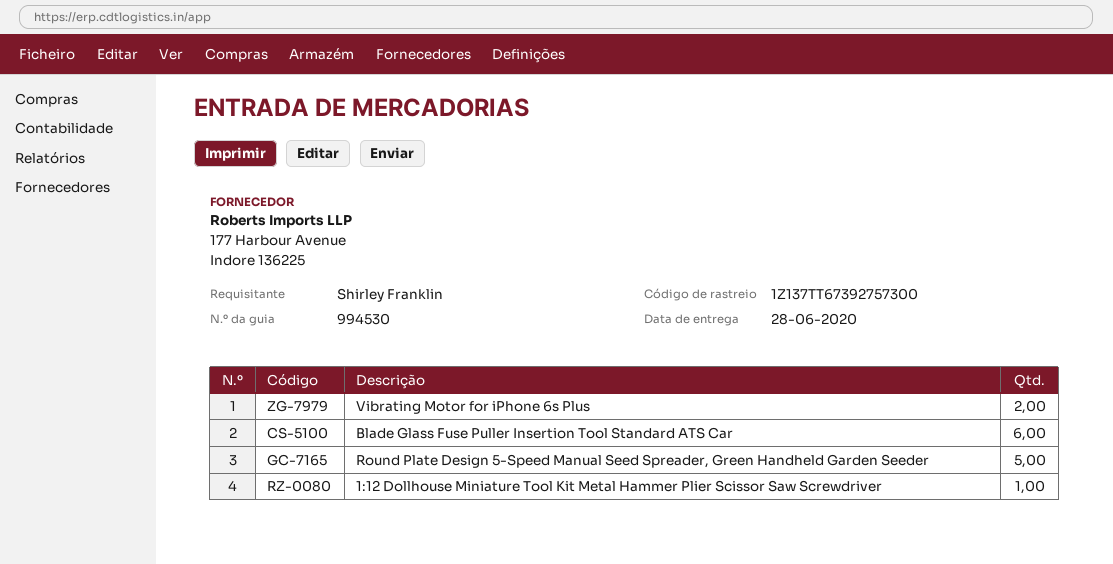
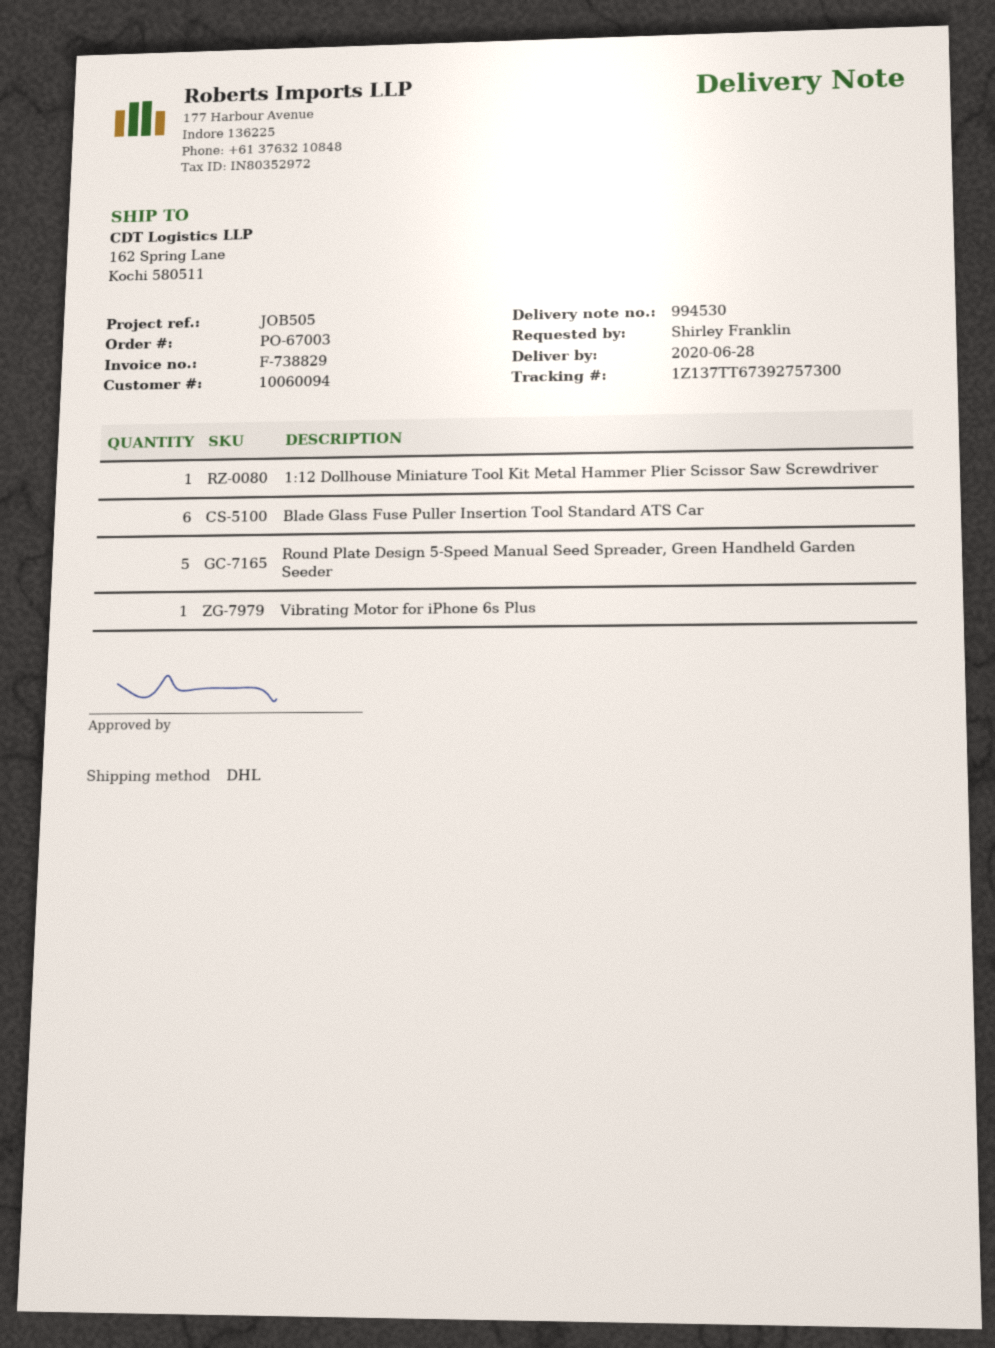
Vibrating Motor for iPhone 6s Plus: 2 -> 1

